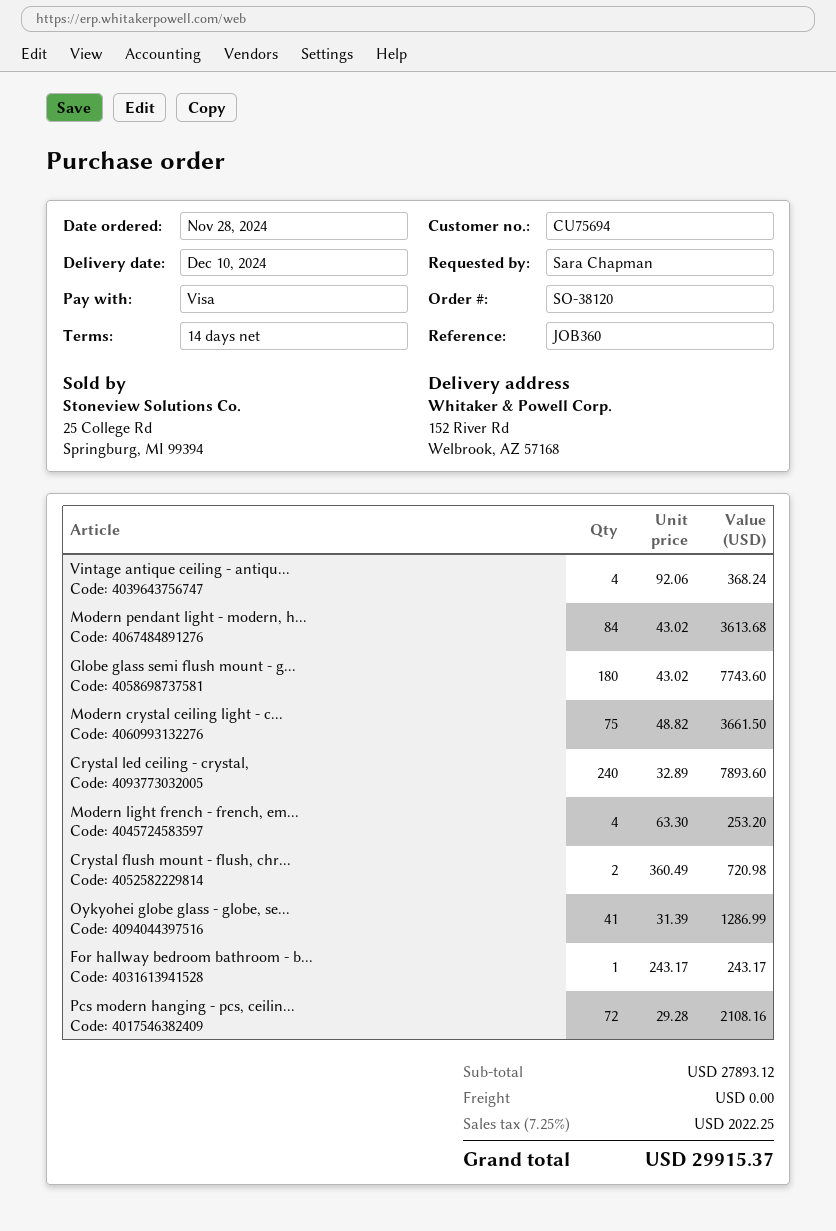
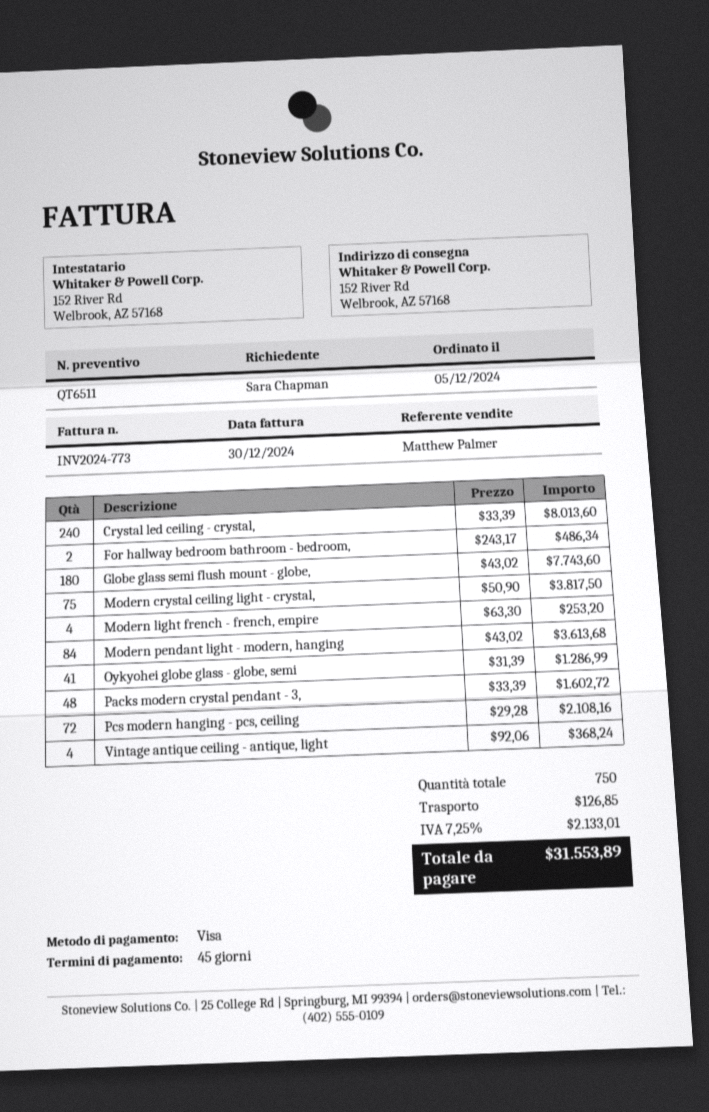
order date: 2024-11-28 -> 2024-12-05
payment terms: 14 days -> 45 days
Modern crystal ceiling light - c...: 75 x 48.82 = 3661.50 -> 75 x 50.90 = 3817.50
Crystal led ceiling - crystal,: 240 x 32.89 = 7893.60 -> 240 x 33.39 = 8013.60
Crystal flush mount - flush, chr...: 2 x 360.49 = 720.98 -> none
For hallway bedroom bathroom - b...: 1 x 243.17 = 243.17 -> 2 x 243.17 = 486.34
Packs modern crystal pendant - 3,: none -> 48 x 33.39 = 1602.72
shipping: 0.00 -> 126.85
tax: 7.25% = 2022.25 -> 7.25% = 2133.01
total: 29915.37 -> 31553.89

